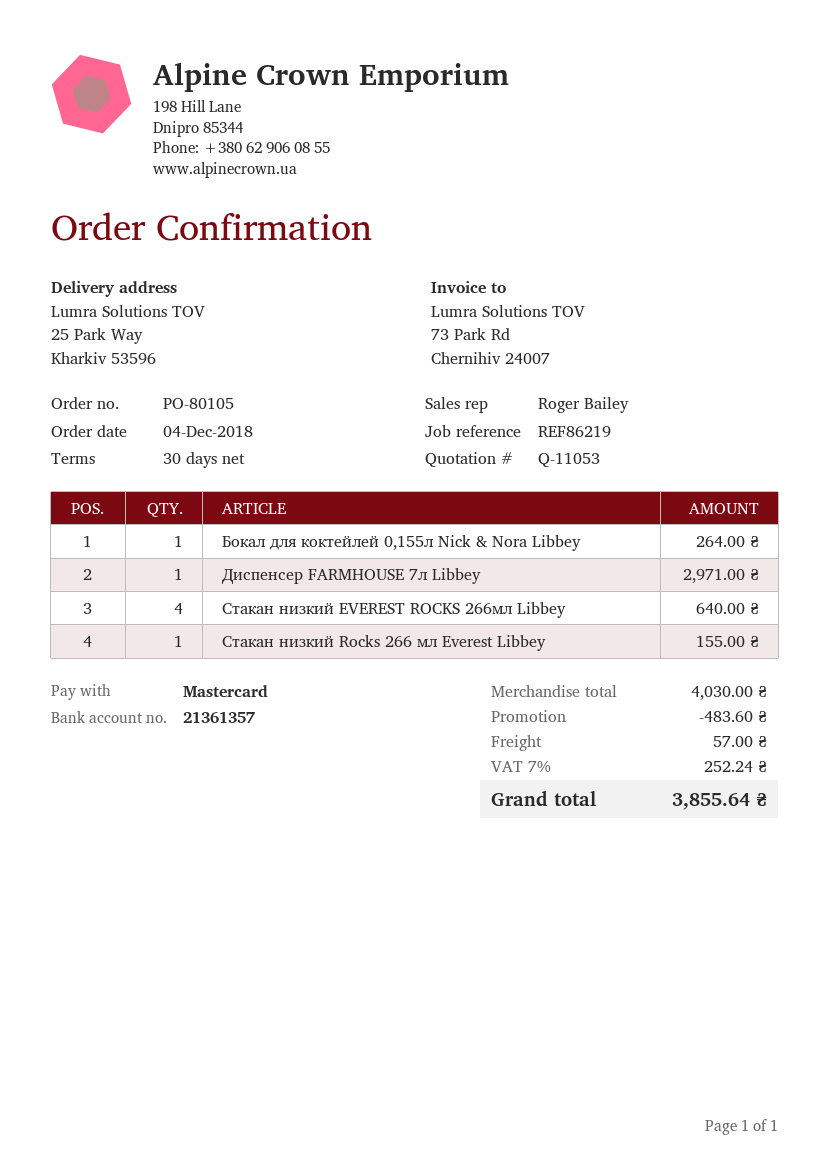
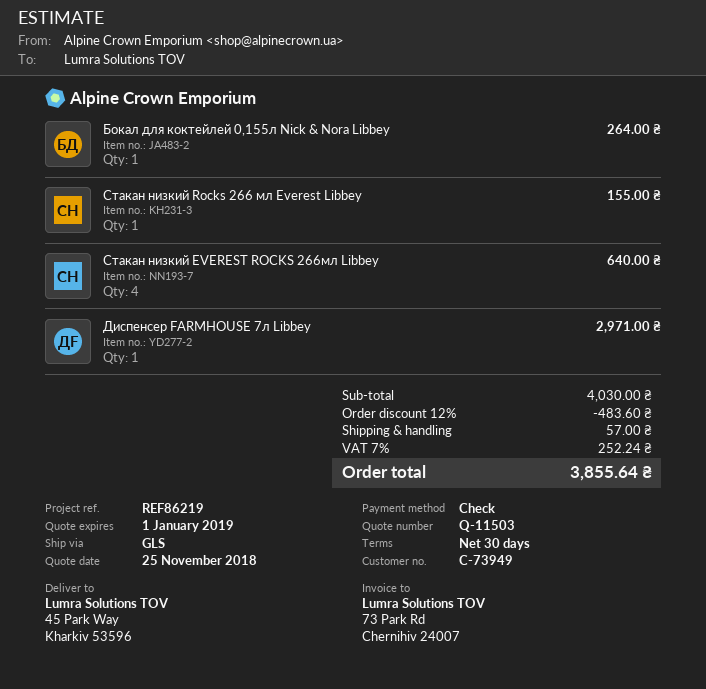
quote number: Q-11053 -> Q-11503
payment method: Mastercard -> cheque
ship to: 25 Park Way, Kharkiv 53596 -> 45 Park Way, Kharkiv 53596

